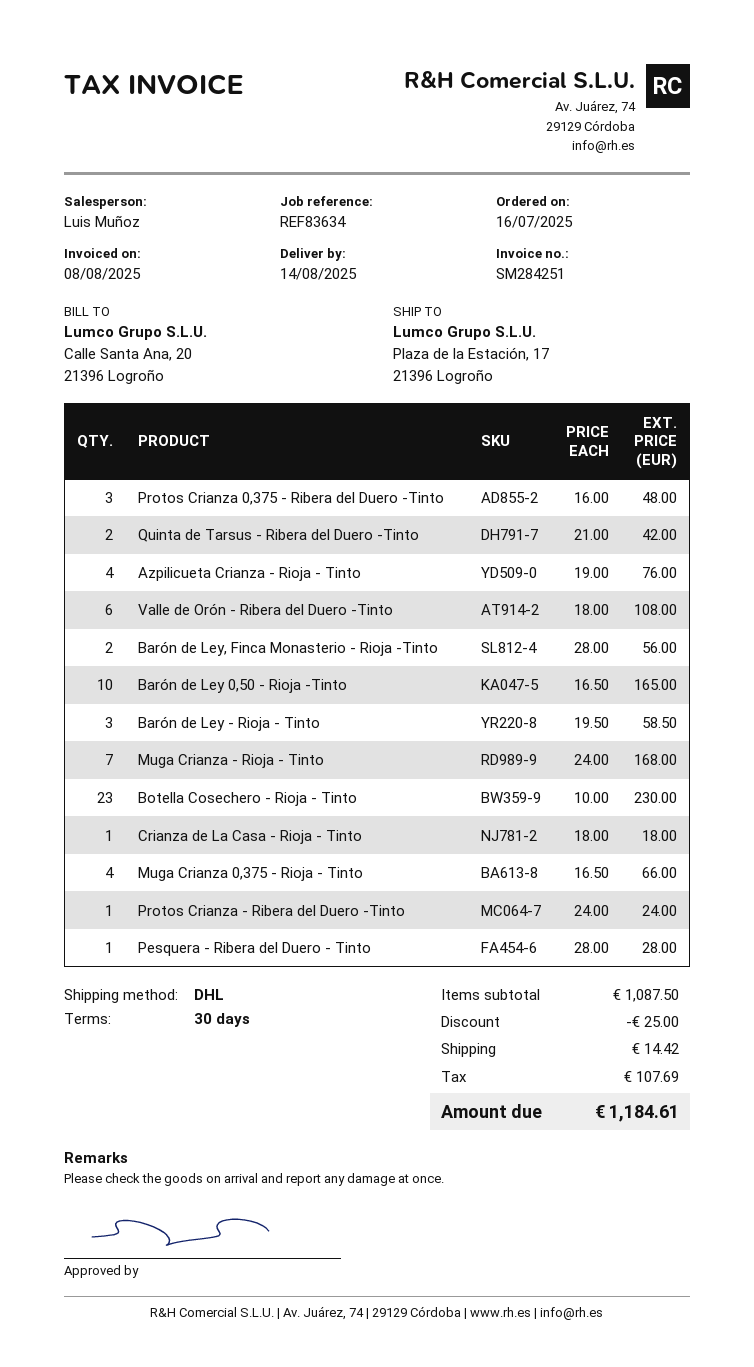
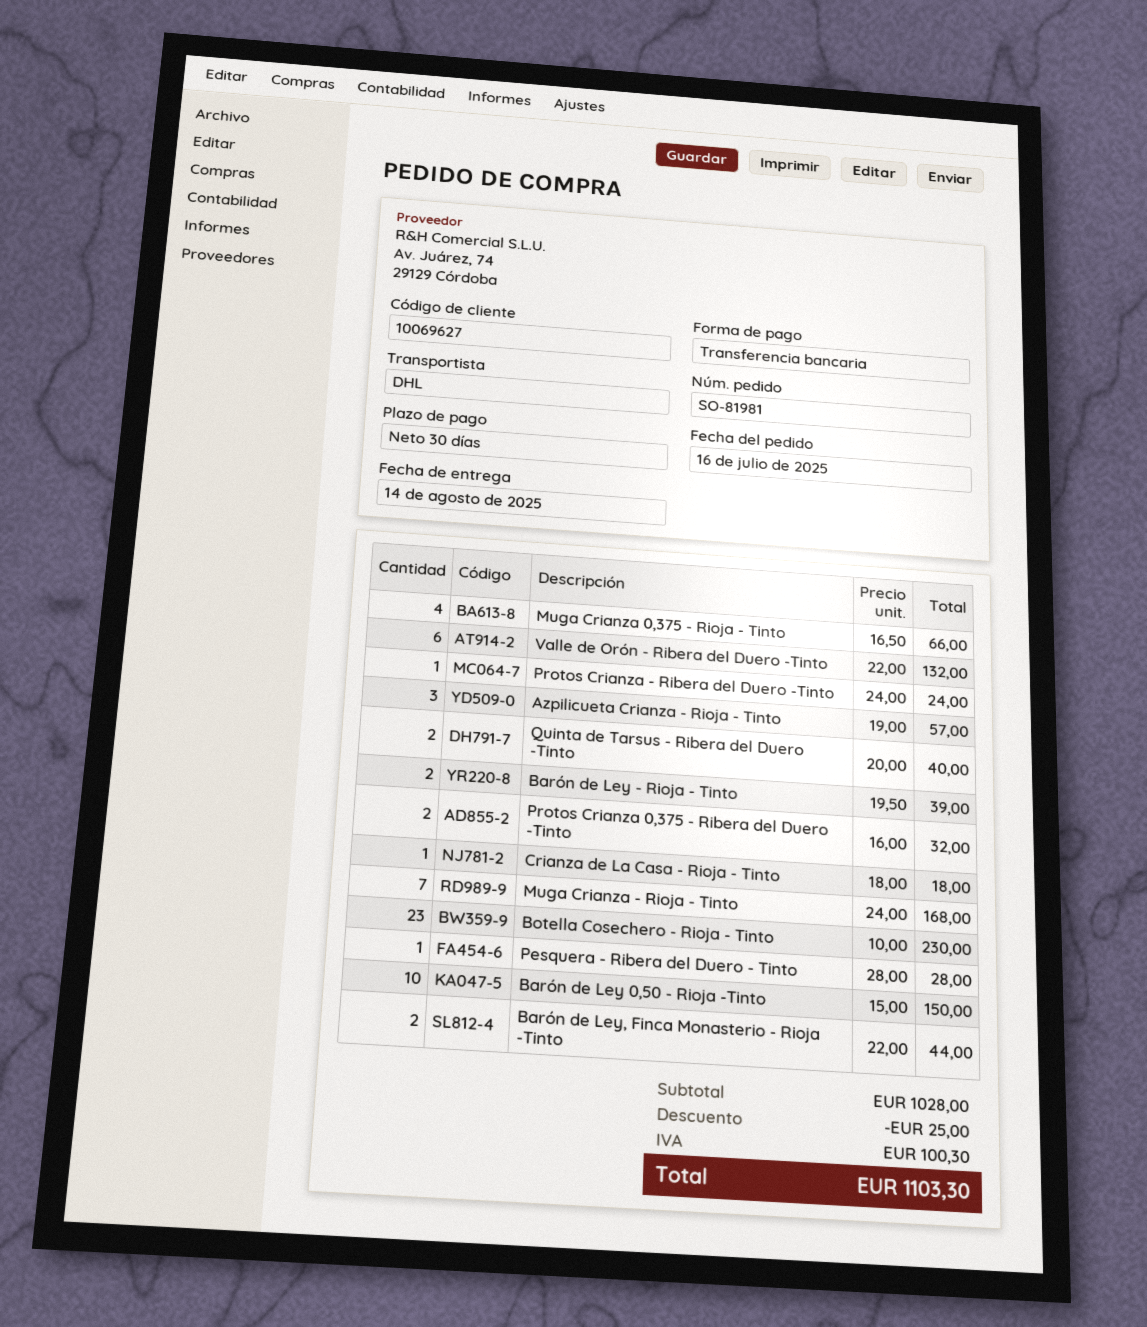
Protos Crianza 0,375 - Ribera del Duero -Tinto: 3 x 16.00 = 48.00 -> 2 x 16.00 = 32.00
Quinta de Tarsus - Ribera del Duero -Tinto: 2 x 21.00 = 42.00 -> 2 x 20.00 = 40.00
Azpilicueta Crianza - Rioja - Tinto: 4 x 19.00 = 76.00 -> 3 x 19.00 = 57.00
Valle de Orón - Ribera del Duero -Tinto: 6 x 18.00 = 108.00 -> 6 x 22.00 = 132.00
Barón de Ley, Finca Monasterio - Rioja -Tinto: 2 x 28.00 = 56.00 -> 2 x 22.00 = 44.00
Barón de Ley 0,50 - Rioja -Tinto: 10 x 16.50 = 165.00 -> 10 x 15.00 = 150.00
Barón de Ley - Rioja - Tinto: 3 x 19.50 = 58.50 -> 2 x 19.50 = 39.00
subtotal: 1087.50 -> 1028.00
shipping: 14.42 -> none
tax: 107.69 -> 100.30
total: 1184.61 -> 1103.30

